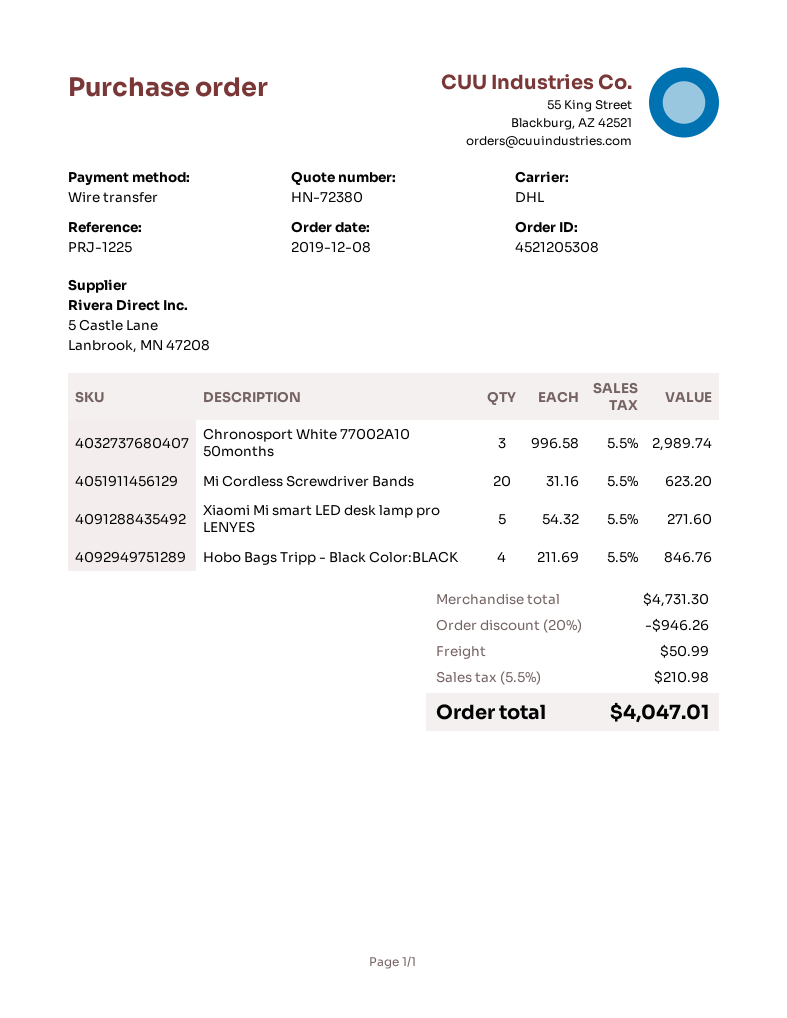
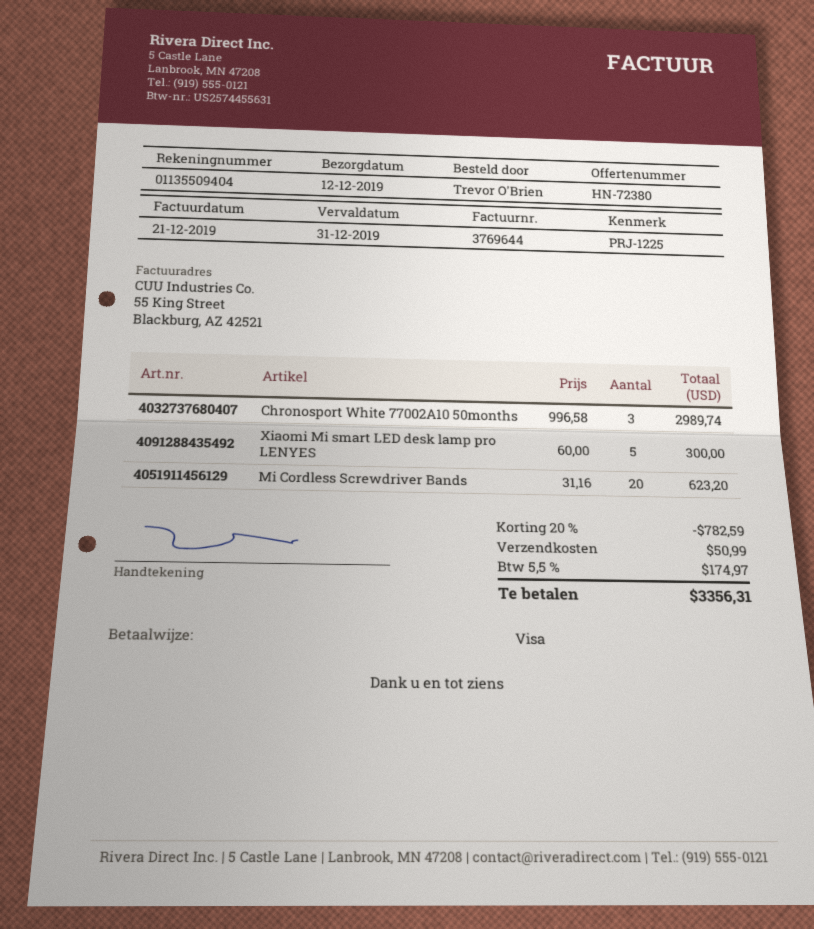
payment method: bank transfer -> Visa
Xiaomi Mi smart LED desk lamp pro LENYES: 5 x 54.32 = 271.60 -> 5 x 60.00 = 300.00
Hobo Bags Tripp - Black Color:BLACK: 4 x 211.69 = 846.76 -> none
discount: 20% = 946.26 -> 20% = 782.59
tax: 5.5% = 210.98 -> 5.5% = 174.97
total: 4047.01 -> 3356.31

